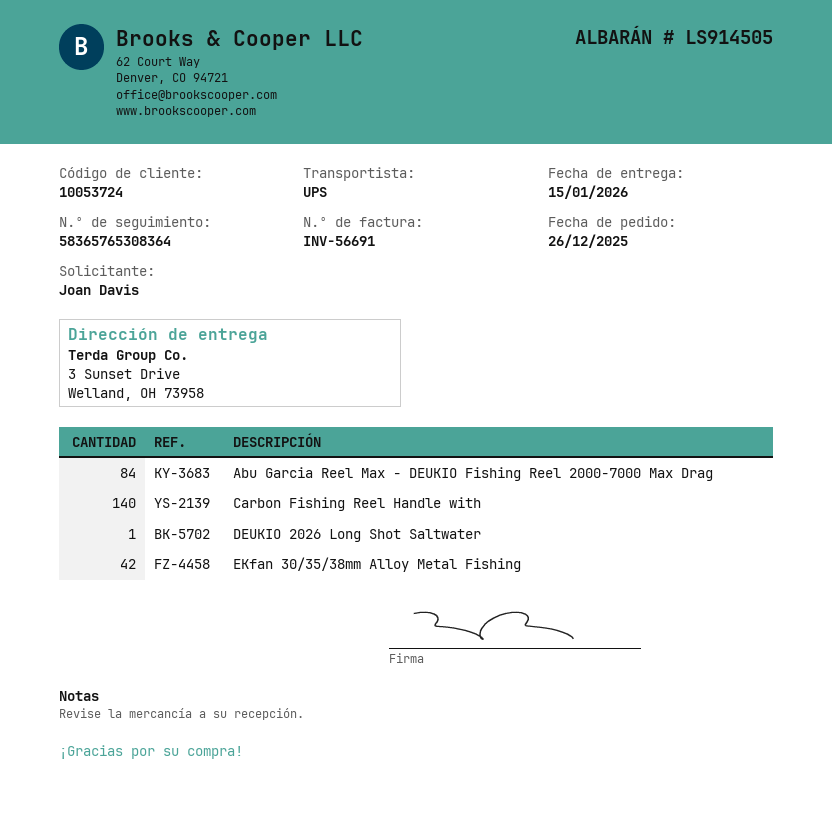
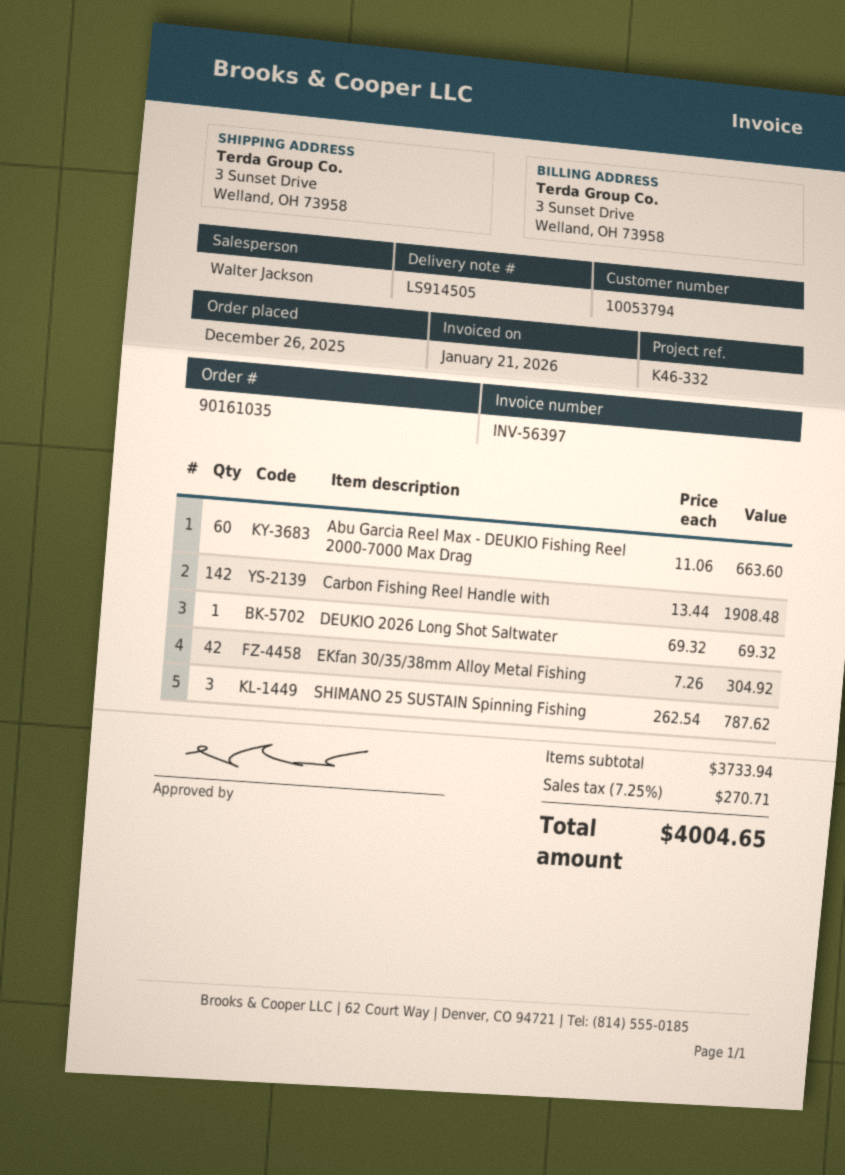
invoice number: INV-56691 -> INV-56397
customer number: 10053724 -> 10053794
Abu Garcia Reel Max - DEUKIO Fishing Reel 2000-7000 Max Drag: 84 -> 60
Carbon Fishing Reel Handle with: 140 -> 142
SHIMANO 25 SUSTAIN Spinning Fishing: none -> 3

